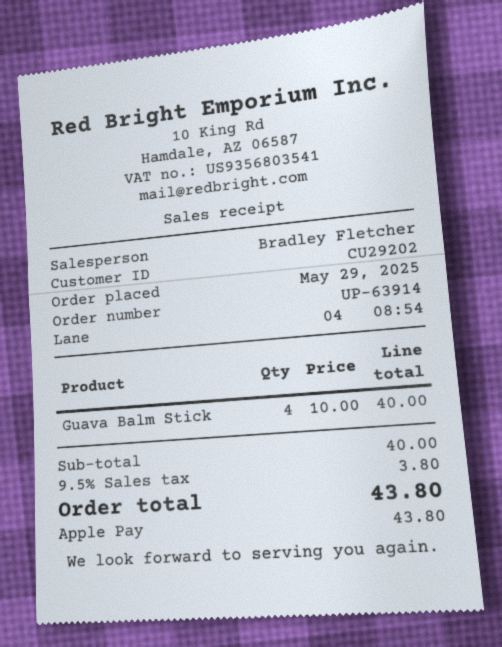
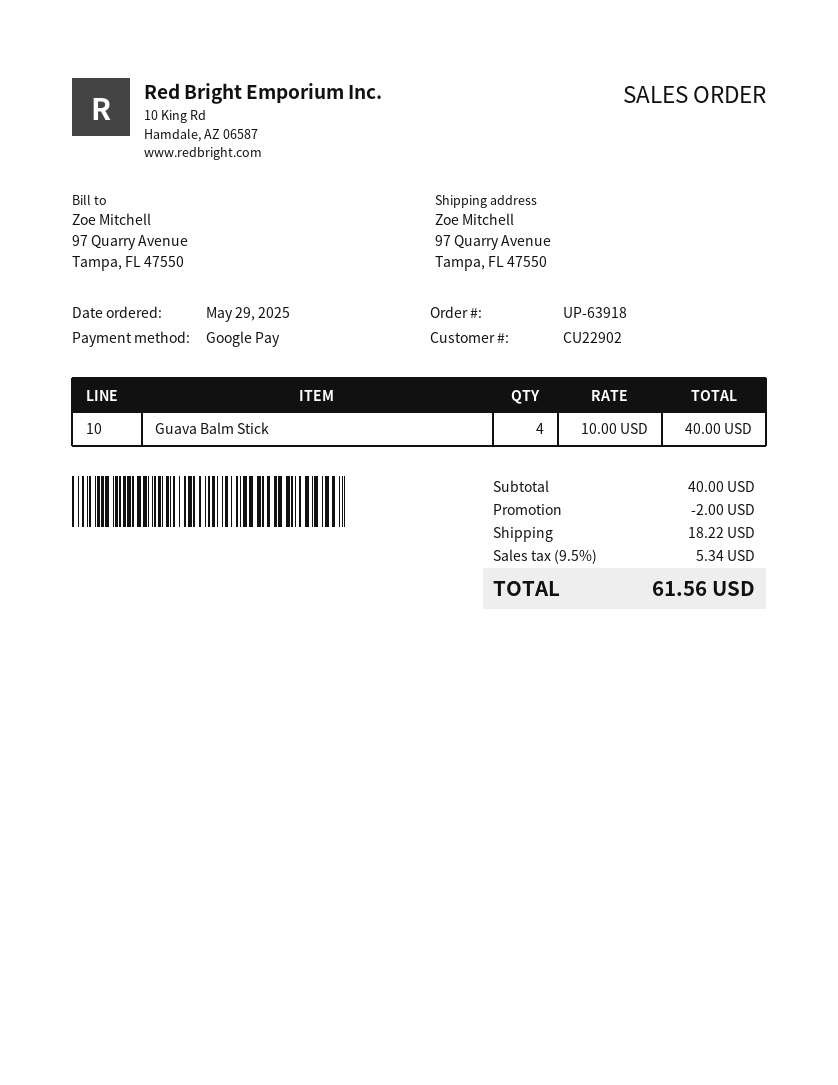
order number: UP-63914 -> UP-63918
customer number: CU29202 -> CU22902
payment method: Apple Pay -> Google Pay
discount: none -> 2.00
shipping: none -> 18.22
tax: 9.5% = 3.80 -> 9.5% = 5.34
total: 43.80 -> 61.56

